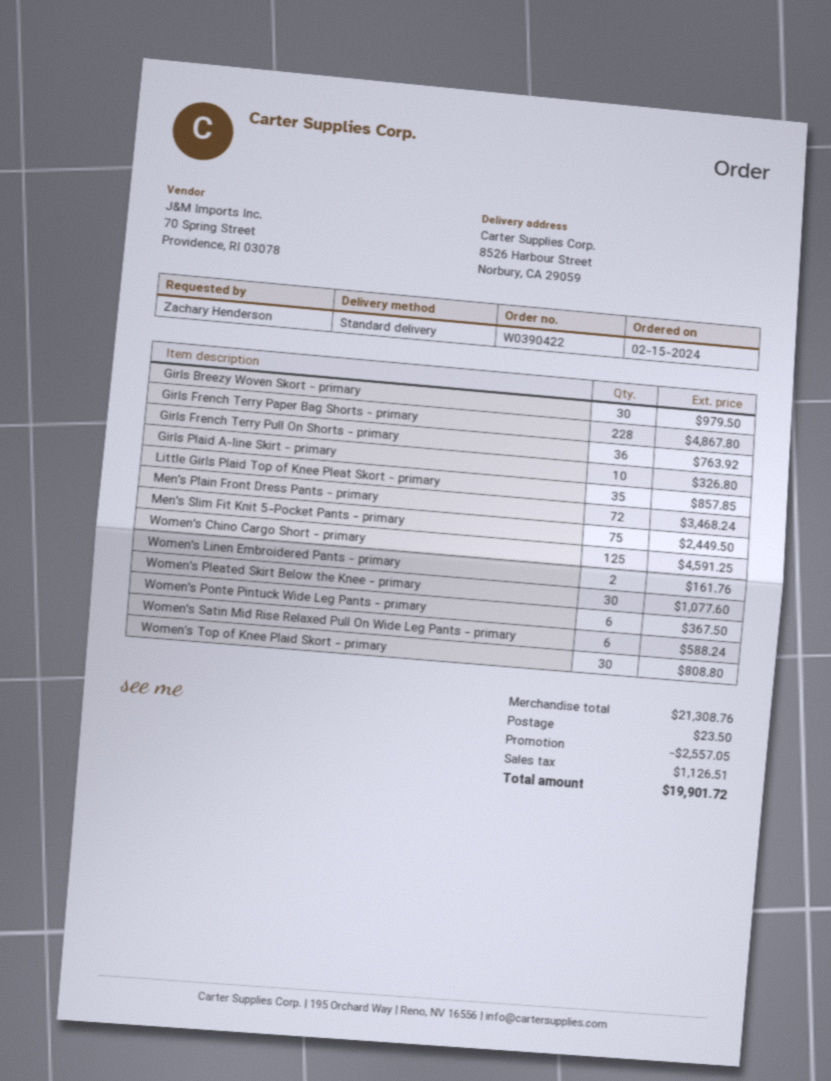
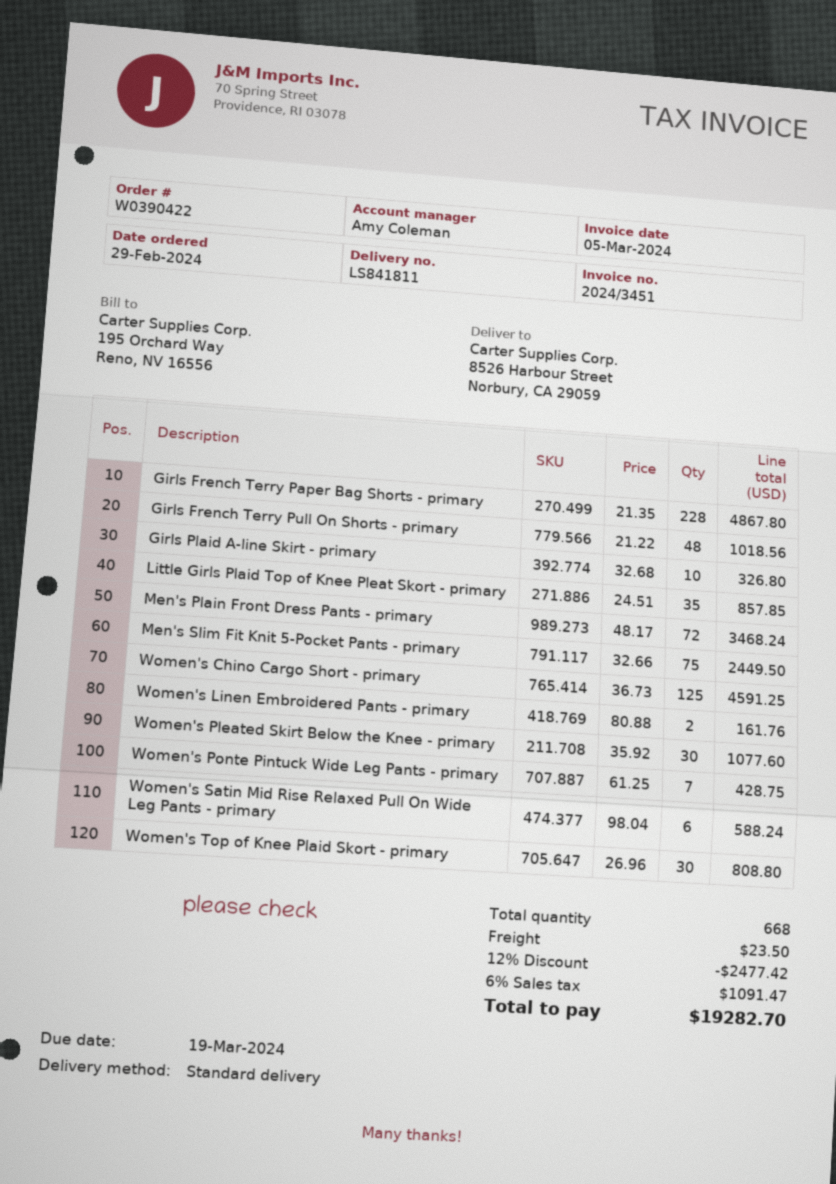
order date: 2024-02-15 -> 2024-02-29
Girls Breezy Woven Skort - primary: 30 for 979.50 -> none
Girls French Terry Pull On Shorts - primary: 36 for 763.92 -> 48 for 1018.56
Women's Ponte Pintuck Wide Leg Pants - primary: 6 for 367.50 -> 7 for 428.75
discount: 2557.05 -> 2477.42
tax: 1126.51 -> 1091.47
total: 19901.72 -> 19282.70

